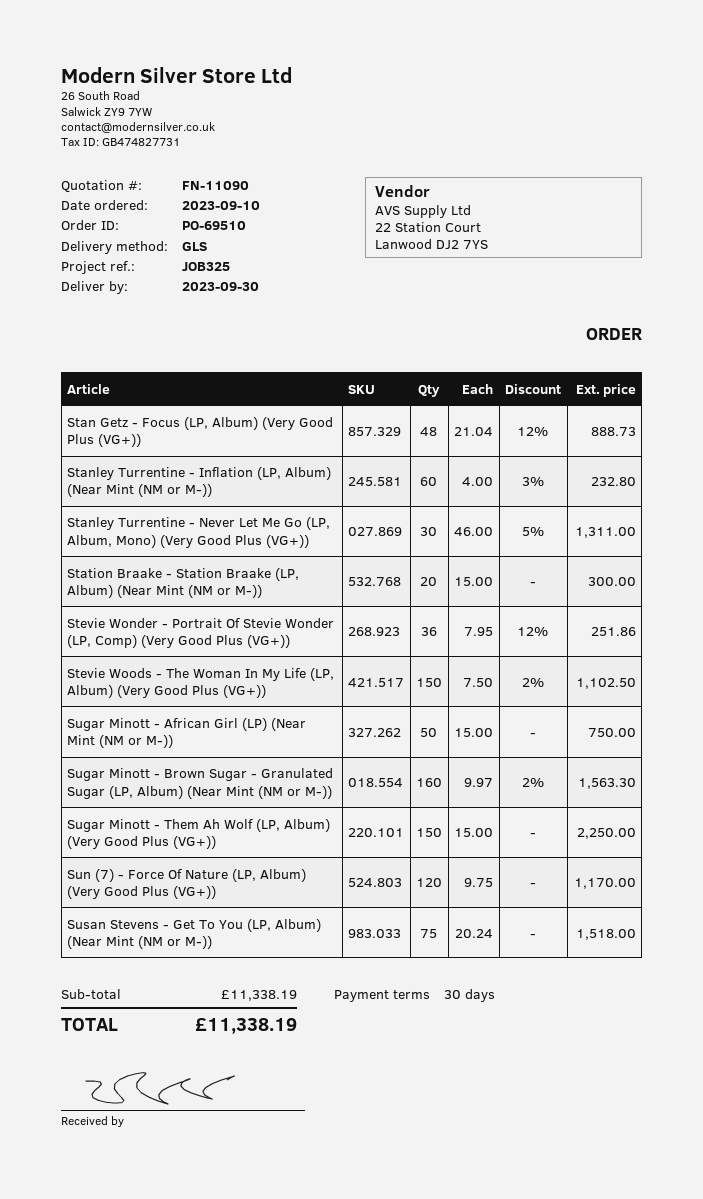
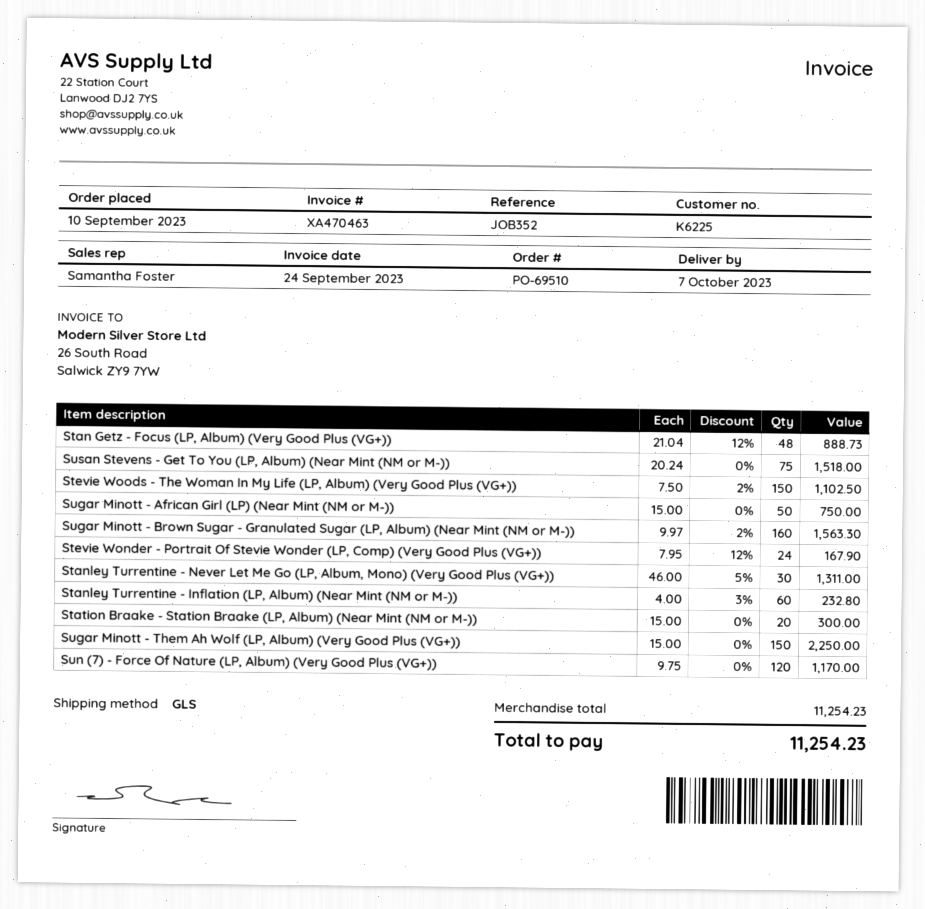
delivery date: 2023-09-30 -> 2023-10-07
reference: JOB325 -> JOB352
Stevie Wonder - Portrait Of Stevie Wonder (LP, Comp) (Very Good Plus (VG+)): 36 x 7.95 - 12% = 251.86 -> 24 x 7.95 - 12% = 167.90
subtotal: 11338.19 -> 11254.23
total: 11338.19 -> 11254.23

